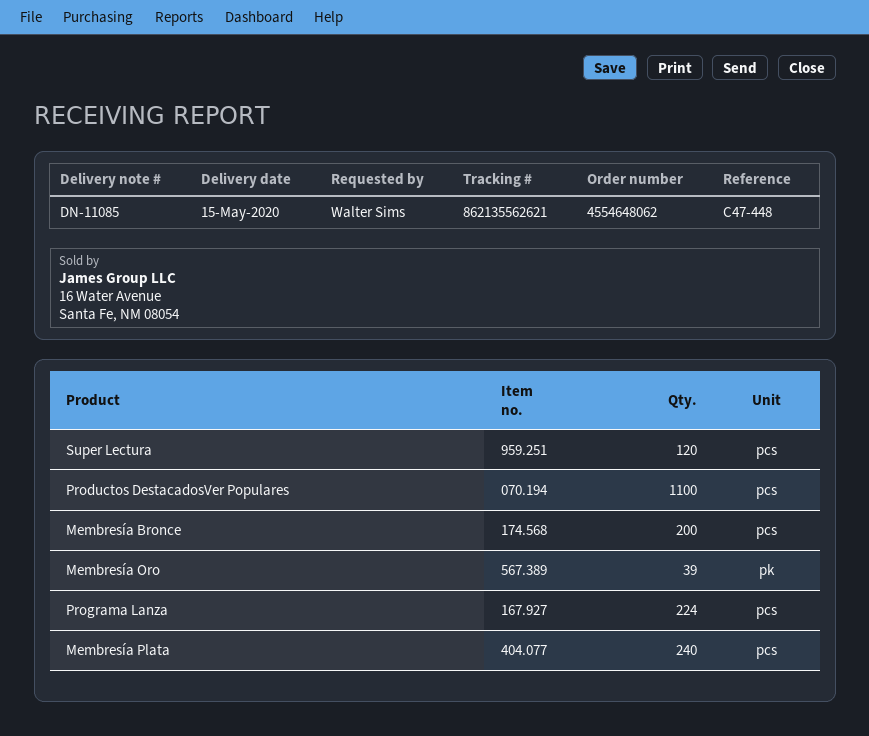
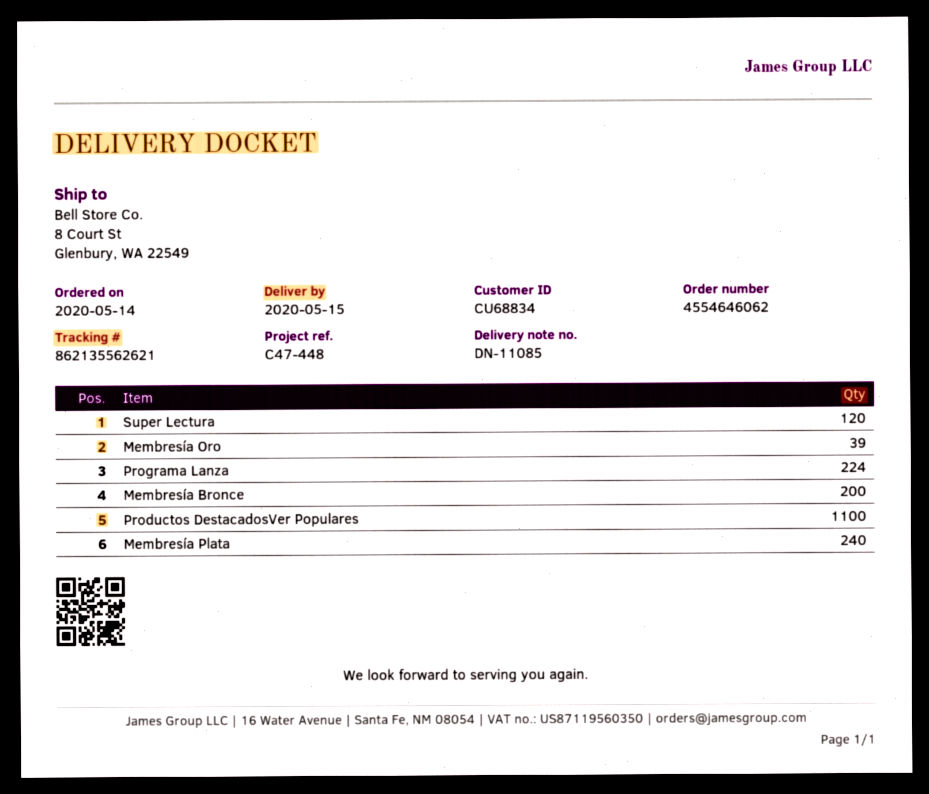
order number: 4554648062 -> 4554646062

